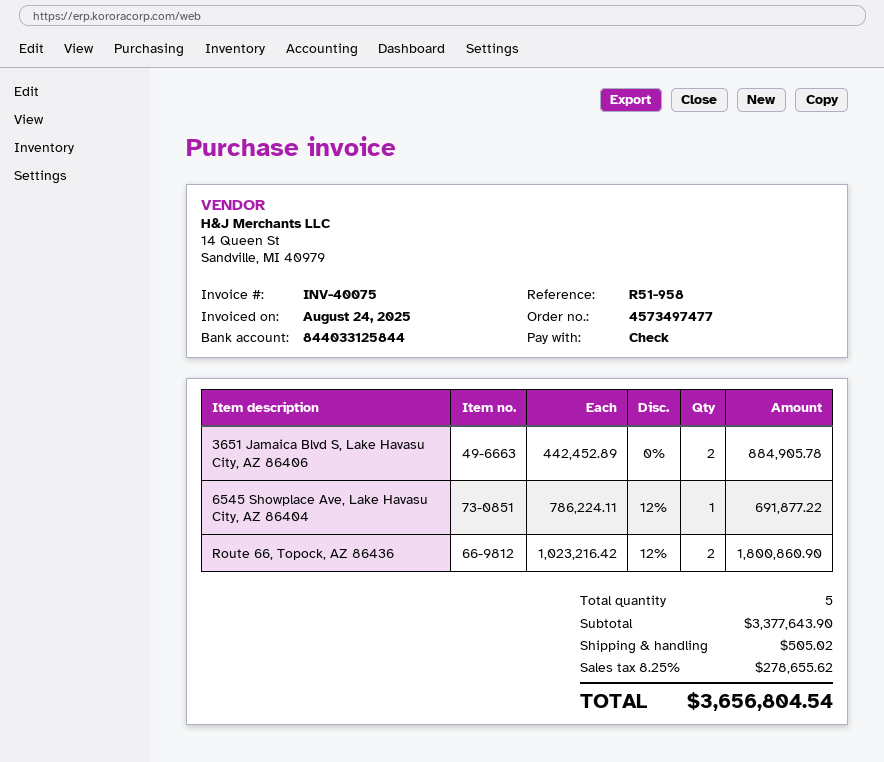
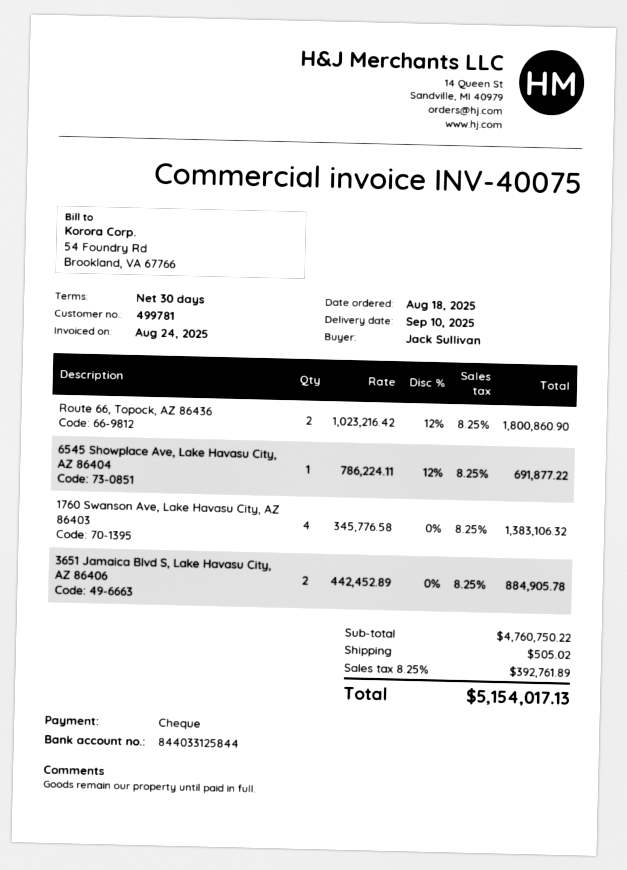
1760 Swanson Ave, Lake Havasu City, AZ 86403: none -> 4 x 345776.58 = 1383106.32
subtotal: 3377643.90 -> 4760750.22
tax: 8.25% = 278655.62 -> 8.25% = 392761.89
total: 3656804.54 -> 5154017.13

